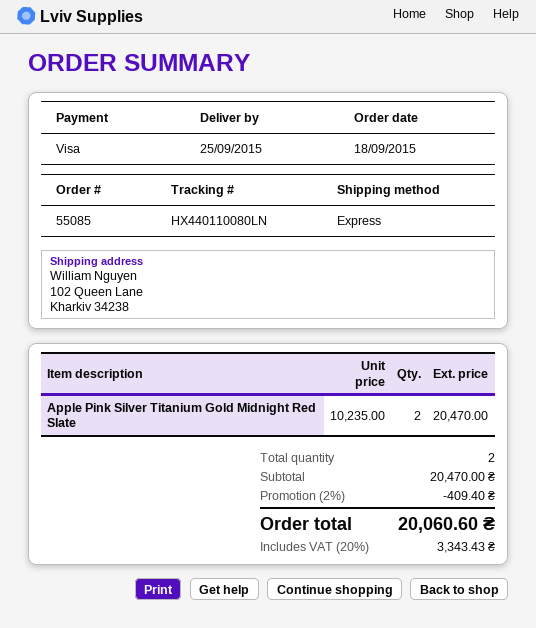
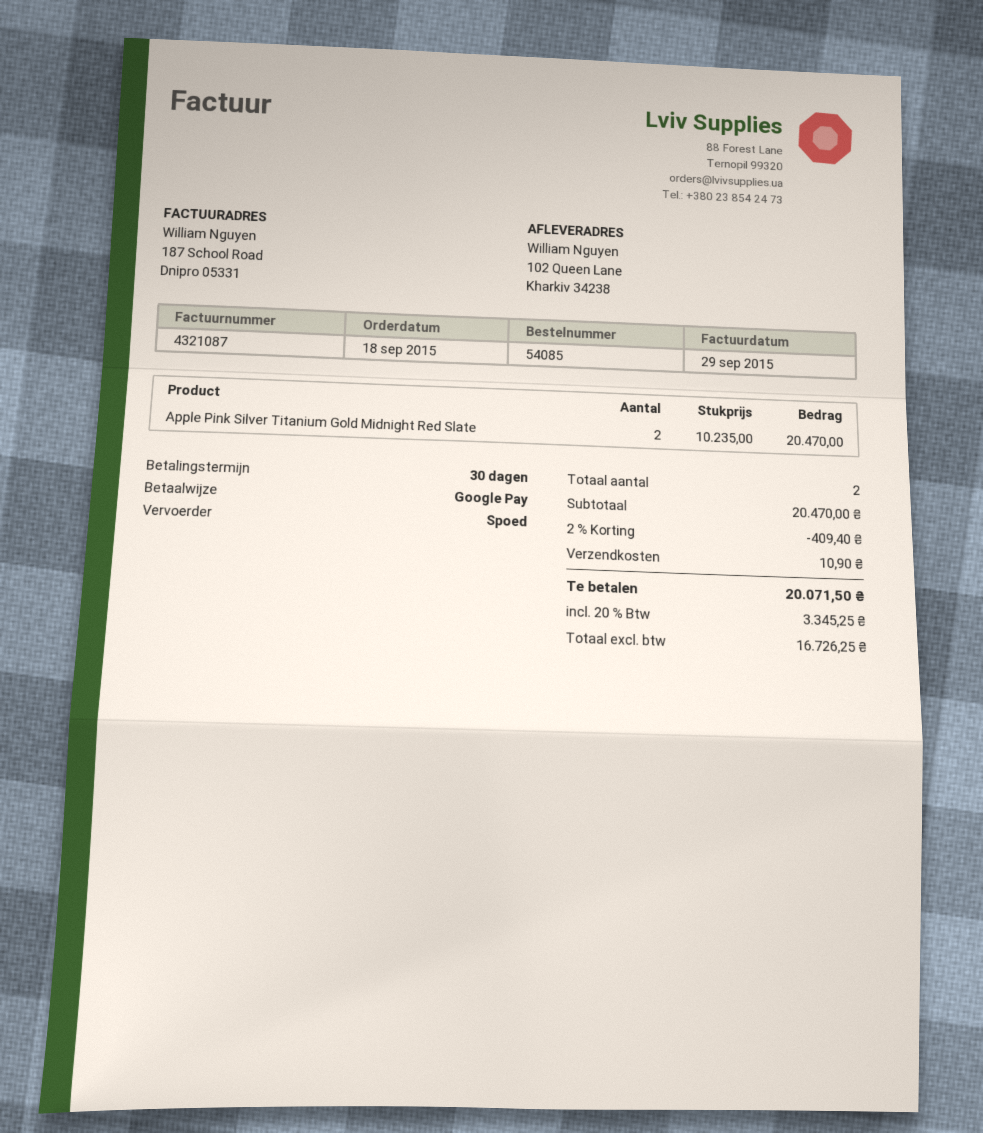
order number: 55085 -> 54085
payment method: Visa -> Google Pay
shipping: none -> 10.90
tax: 20% = 3343.43 -> 20% = 3345.25
total: 20060.60 -> 20071.50

